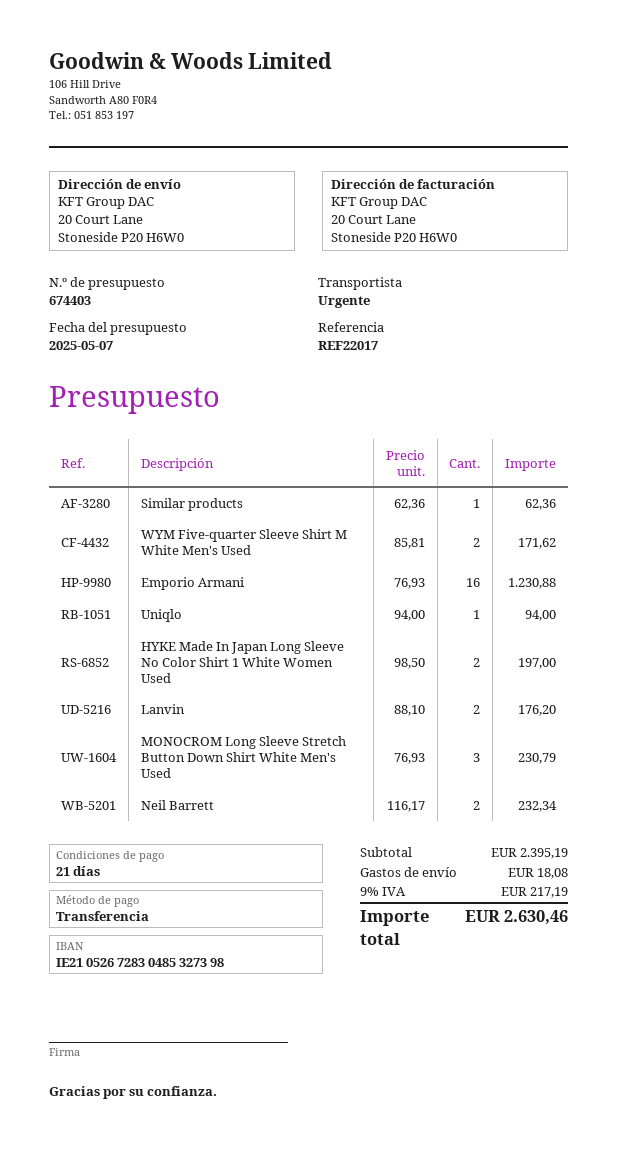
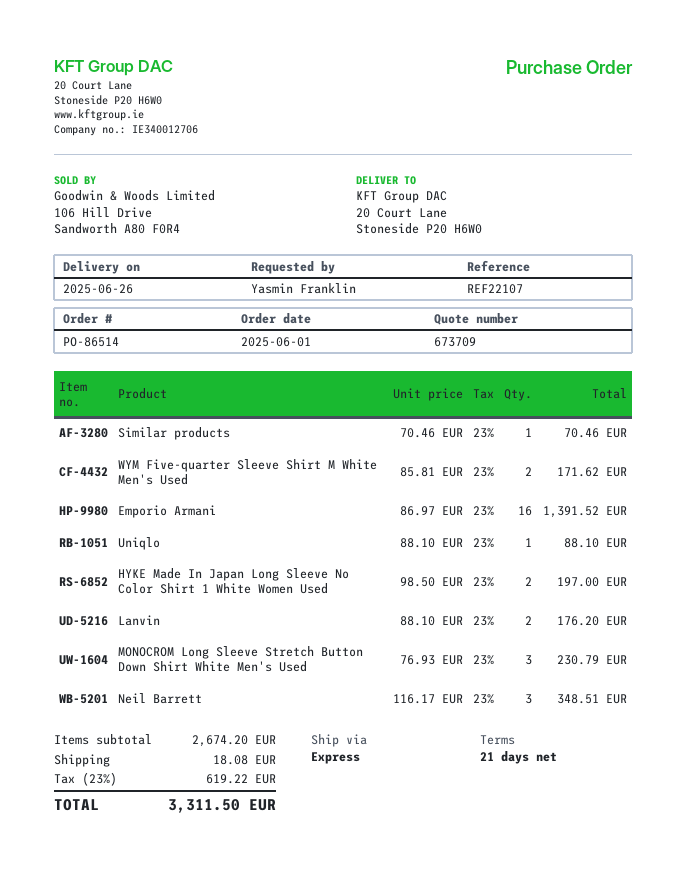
quote number: 674403 -> 673709
reference: REF22017 -> REF22107
Similar products: 1 x 62.36 = 62.36 -> 1 x 70.46 = 70.46
Emporio Armani: 16 x 76.93 = 1230.88 -> 16 x 86.97 = 1391.52
Uniqlo: 1 x 94.00 = 94.00 -> 1 x 88.10 = 88.10
Neil Barrett: 2 x 116.17 = 232.34 -> 3 x 116.17 = 348.51
subtotal: 2395.19 -> 2674.20
tax: 9% = 217.19 -> 23% = 619.22
total: 2630.46 -> 3311.50

